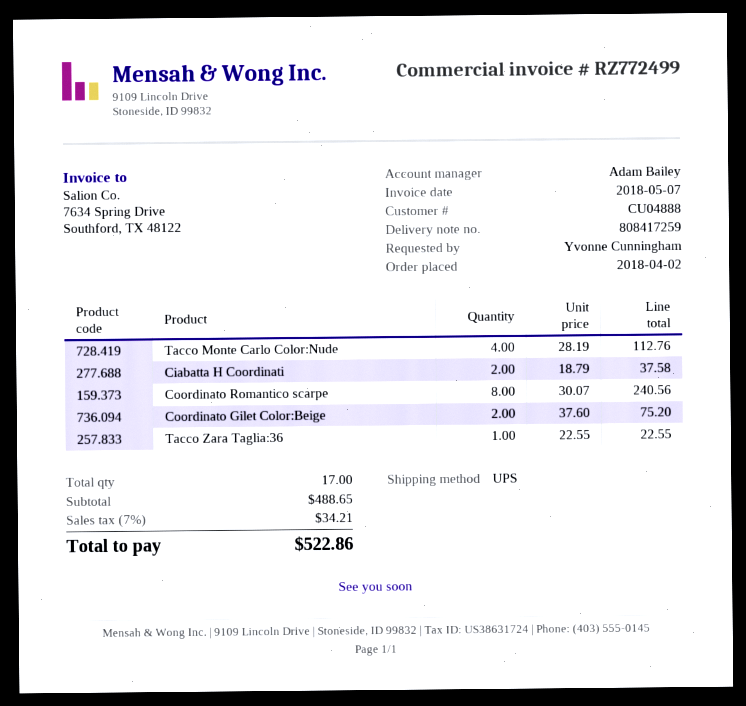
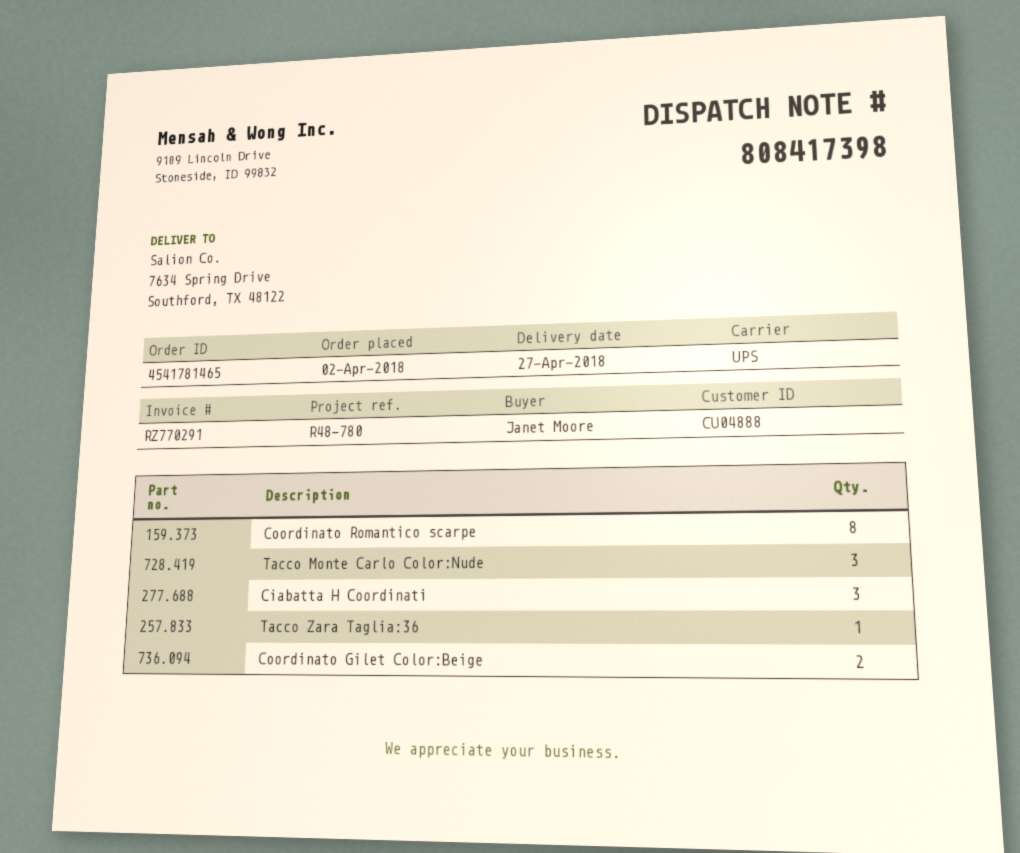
delivery note number: 808417259 -> 808417398
invoice number: RZ772499 -> RZ770291
ordered by: Yvonne Cunningham -> Janet Moore
Tacco Monte Carlo Color:Nude: 4 -> 3
Ciabatta H Coordinati: 2 -> 3

